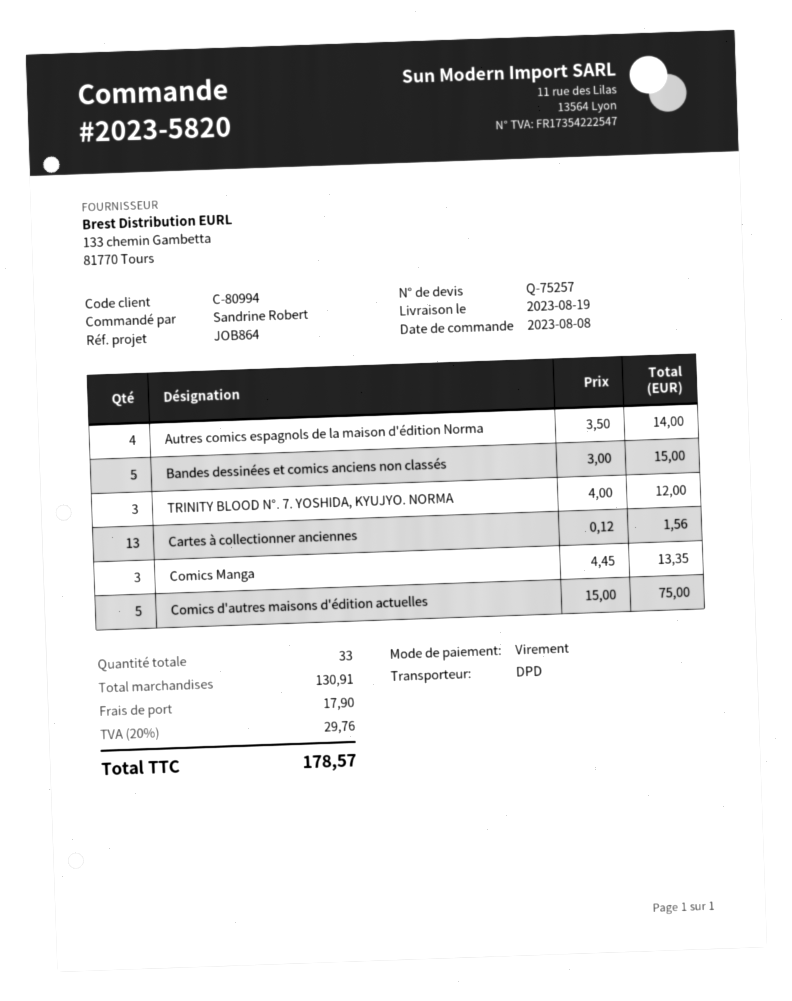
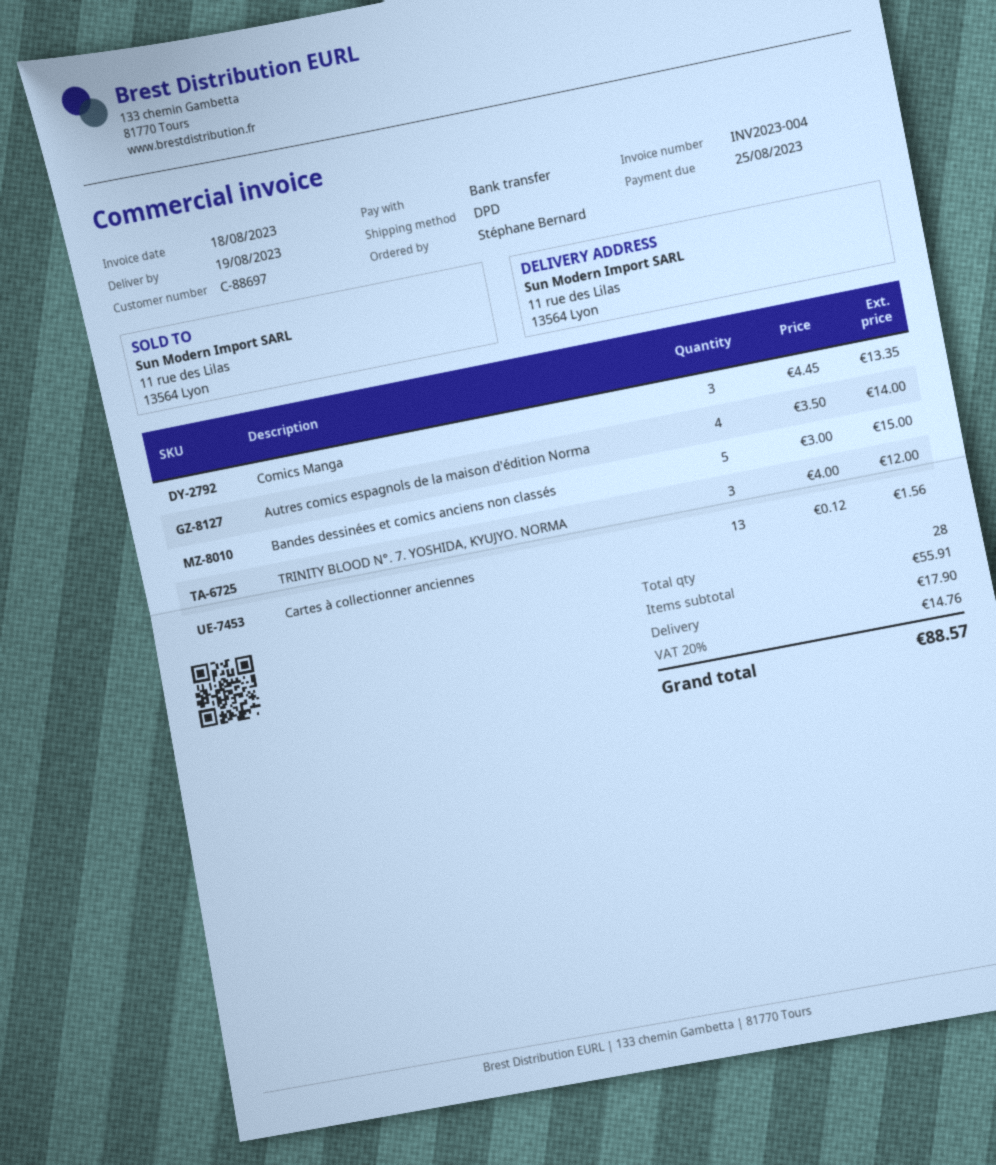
customer number: C-80994 -> C-88697
ordered by: Sandrine Robert -> Stéphane Bernard
Comics d'autres maisons d'édition actuelles: 5 x 15.00 = 75.00 -> none
total quantity: 33 -> 28
subtotal: 130.91 -> 55.91
tax: 20% = 29.76 -> 20% = 14.76
total: 178.57 -> 88.57

